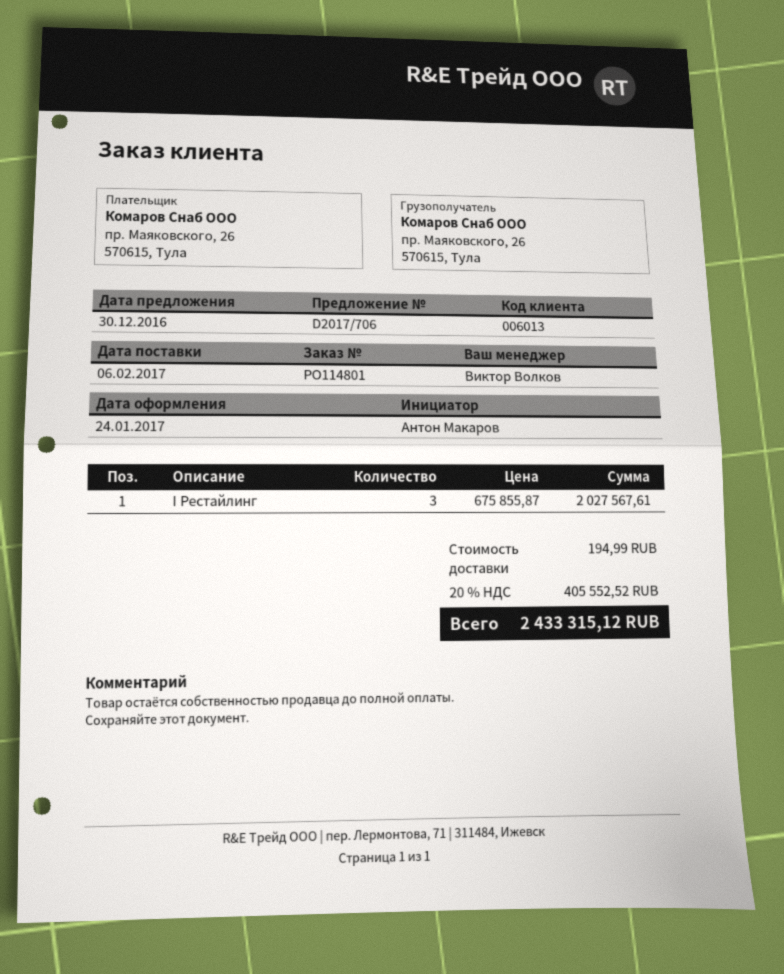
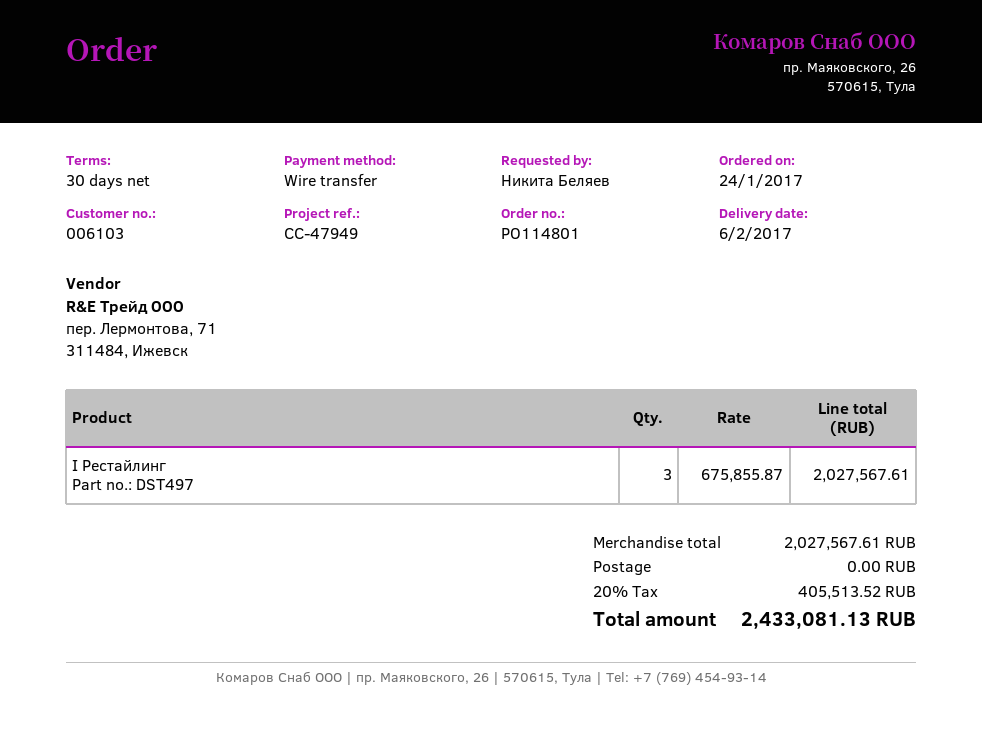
customer number: 006013 -> 006103
ordered by: Антон Макаров -> Никита Беляев
shipping: 194.99 -> 0.00
tax: 20% = 405552.52 -> 20% = 405513.52
total: 2433315.12 -> 2433081.13

